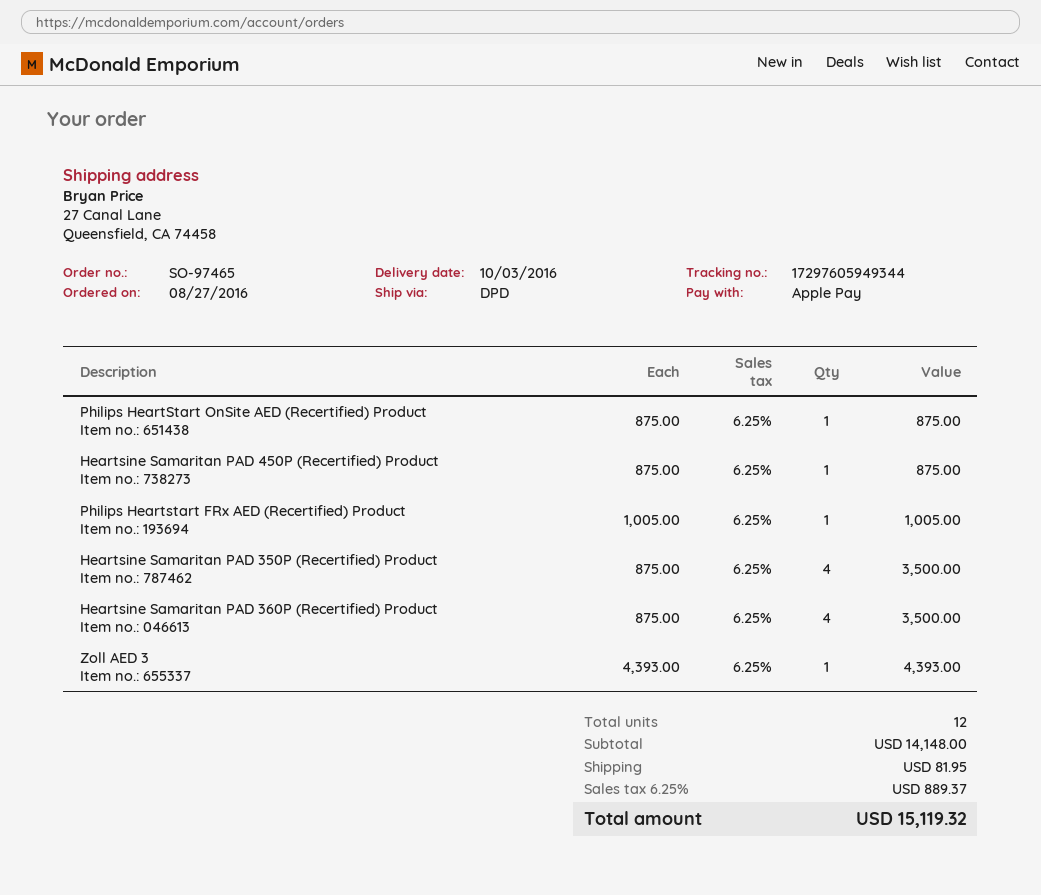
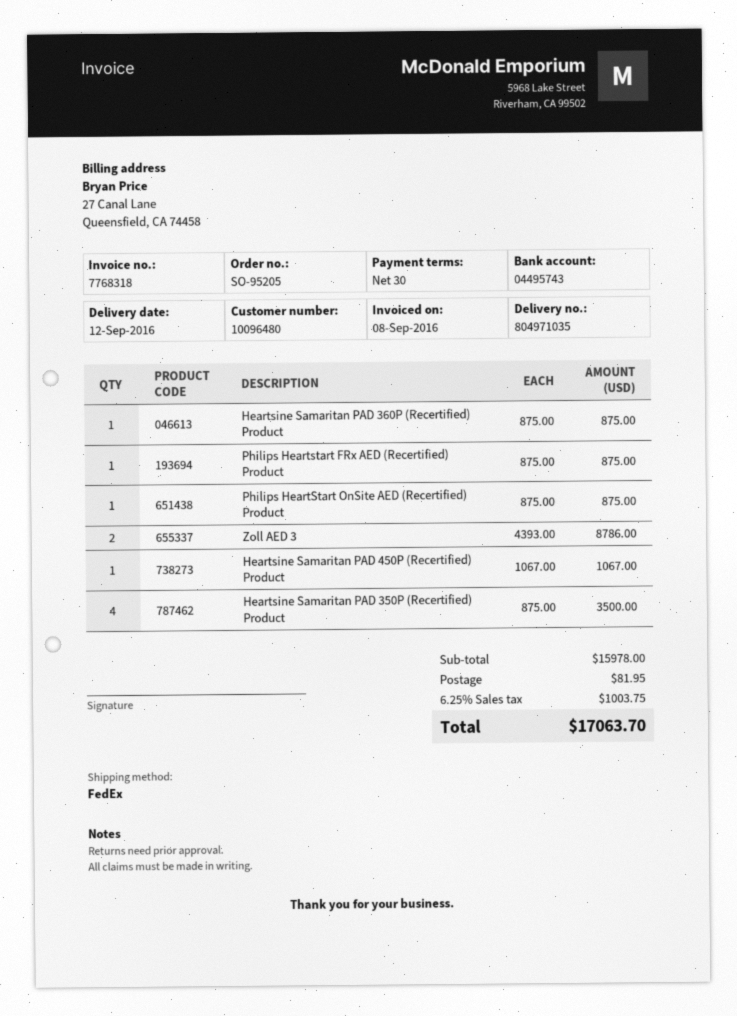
order number: SO-97465 -> SO-95205
delivery date: 2016-10-03 -> 2016-09-12
shipping method: DPD -> FedEx
Heartsine Samaritan PAD 450P (Recertified) Product: 1 x 875.00 = 875.00 -> 1 x 1067.00 = 1067.00
Philips Heartstart FRx AED (Recertified) Product: 1 x 1005.00 = 1005.00 -> 1 x 875.00 = 875.00
Heartsine Samaritan PAD 360P (Recertified) Product: 4 x 875.00 = 3500.00 -> 1 x 875.00 = 875.00
Zoll AED 3: 1 x 4393.00 = 4393.00 -> 2 x 4393.00 = 8786.00
subtotal: 14148.00 -> 15978.00
tax: 6.25% = 889.37 -> 6.25% = 1003.75
total: 15119.32 -> 17063.70

